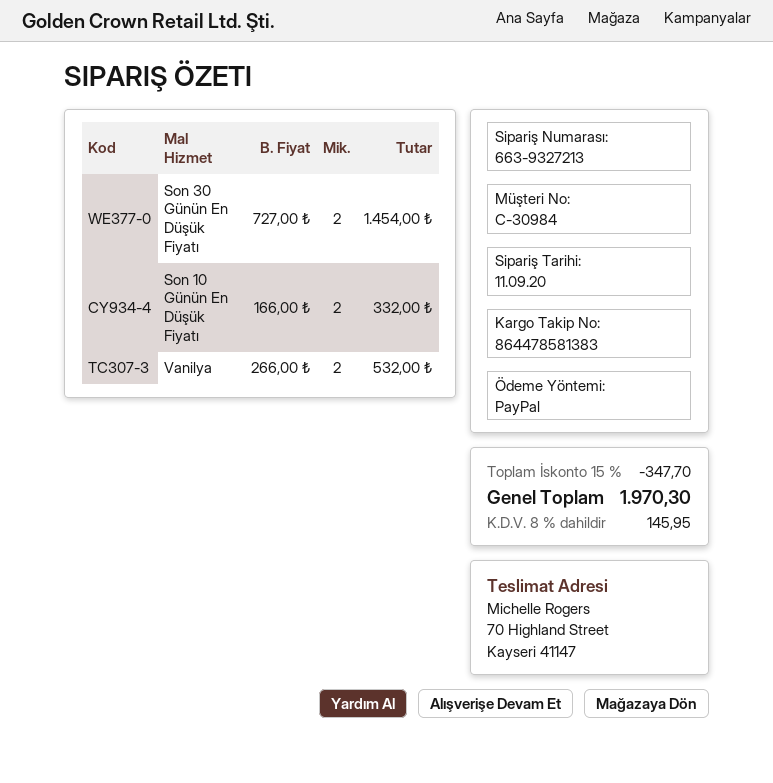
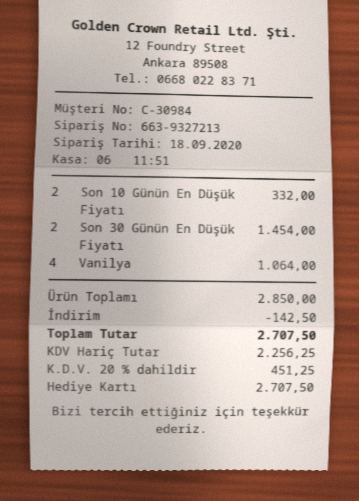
order date: 2020-09-11 -> 2020-09-18
payment method: PayPal -> gift card
Vanilya: 2 for 532.00 -> 4 for 1064.00
discount: 347.70 -> 142.50
tax: 8% = 145.95 -> 20% = 451.25
total: 1970.30 -> 2707.50

